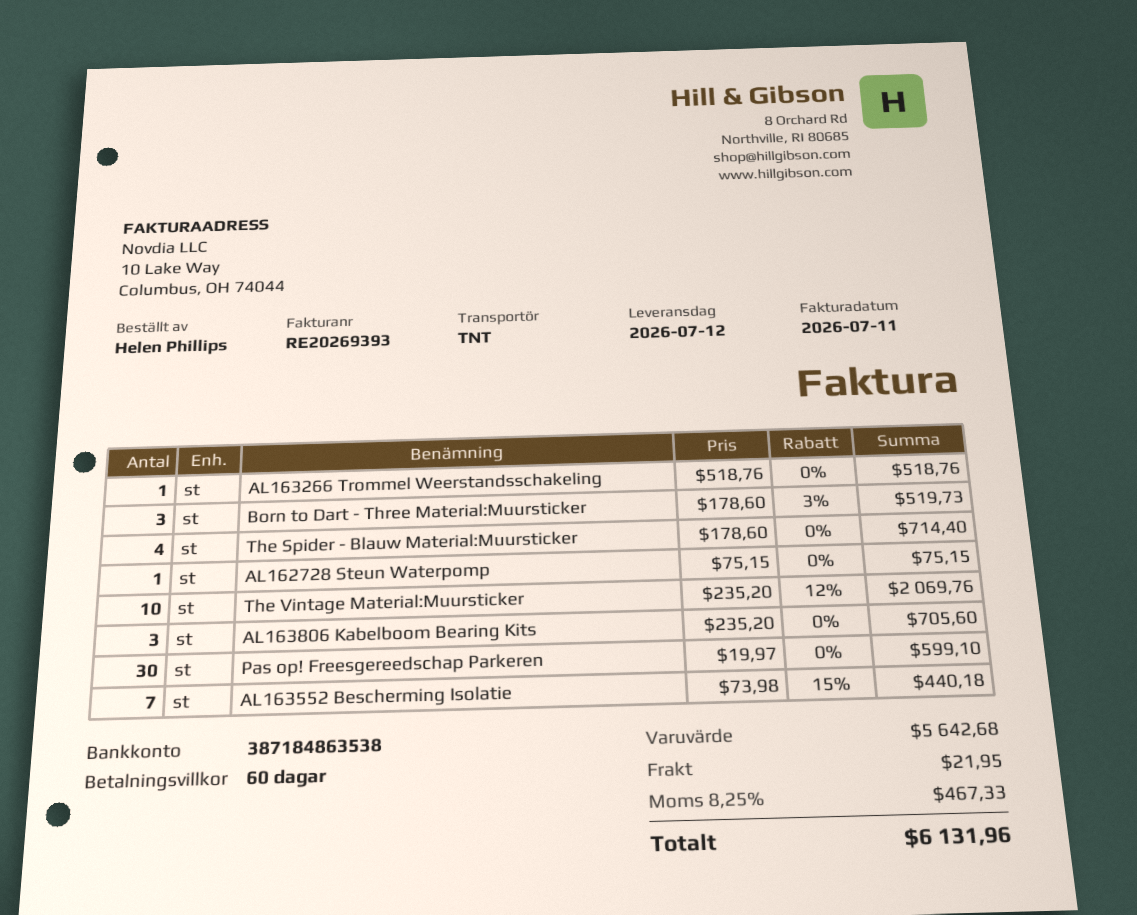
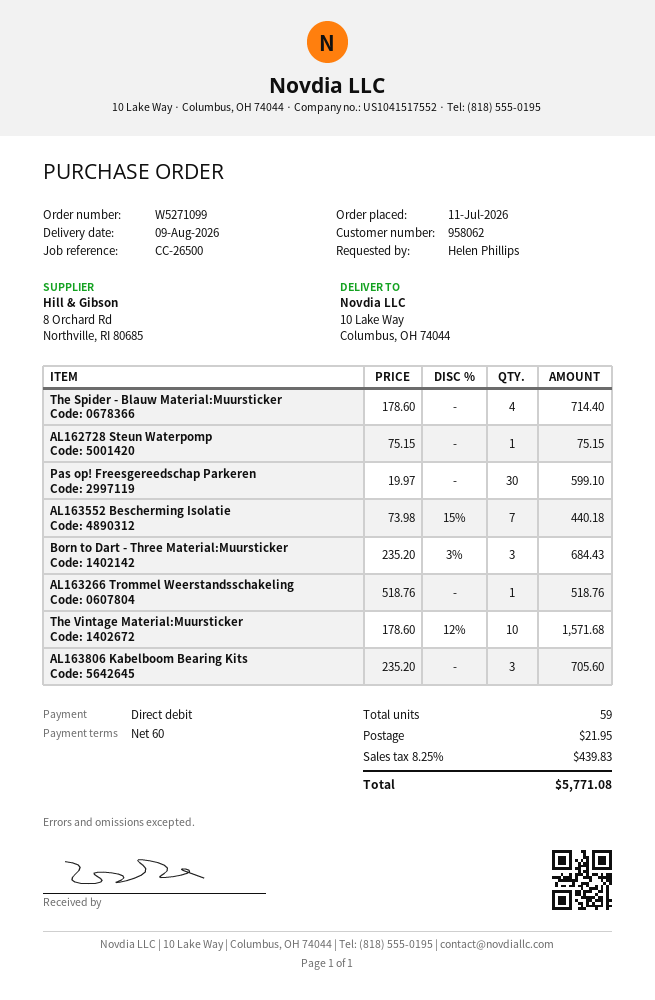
delivery date: 2026-07-12 -> 2026-08-09
Born to Dart - Three Material:Muursticker: 3 x 178.60 - 3% = 519.73 -> 3 x 235.20 - 3% = 684.43
The Vintage Material:Muursticker: 10 x 235.20 - 12% = 2069.76 -> 10 x 178.60 - 12% = 1571.68
tax: 8.25% = 467.33 -> 8.25% = 439.83
total: 6131.96 -> 5771.08

